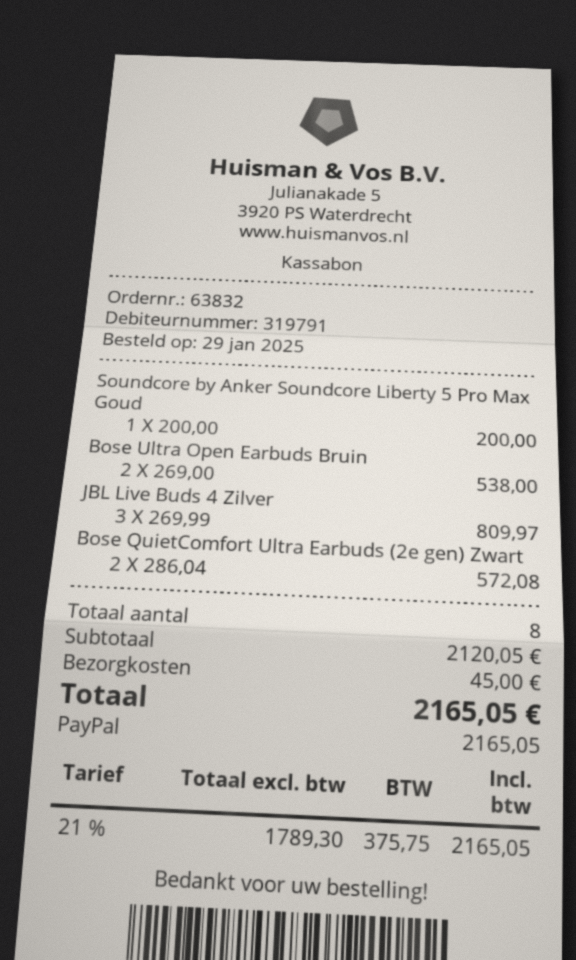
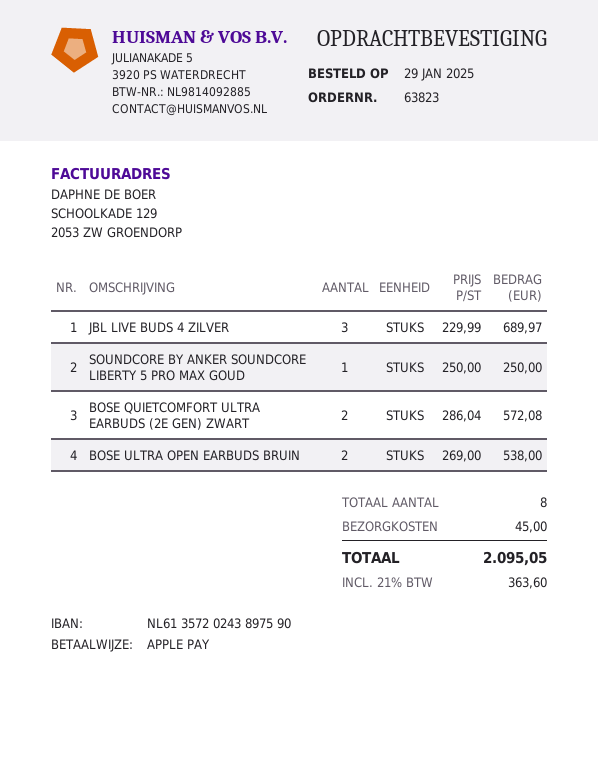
order number: 63832 -> 63823
payment method: PayPal -> Apple Pay
Soundcore by Anker Soundcore Liberty 5 Pro Max Goud: 1 x 200.00 = 200.00 -> 1 x 250.00 = 250.00
JBL Live Buds 4 Zilver: 3 x 269.99 = 809.97 -> 3 x 229.99 = 689.97
tax: 21% = 375.75 -> 21% = 363.60
total: 2165.05 -> 2095.05

